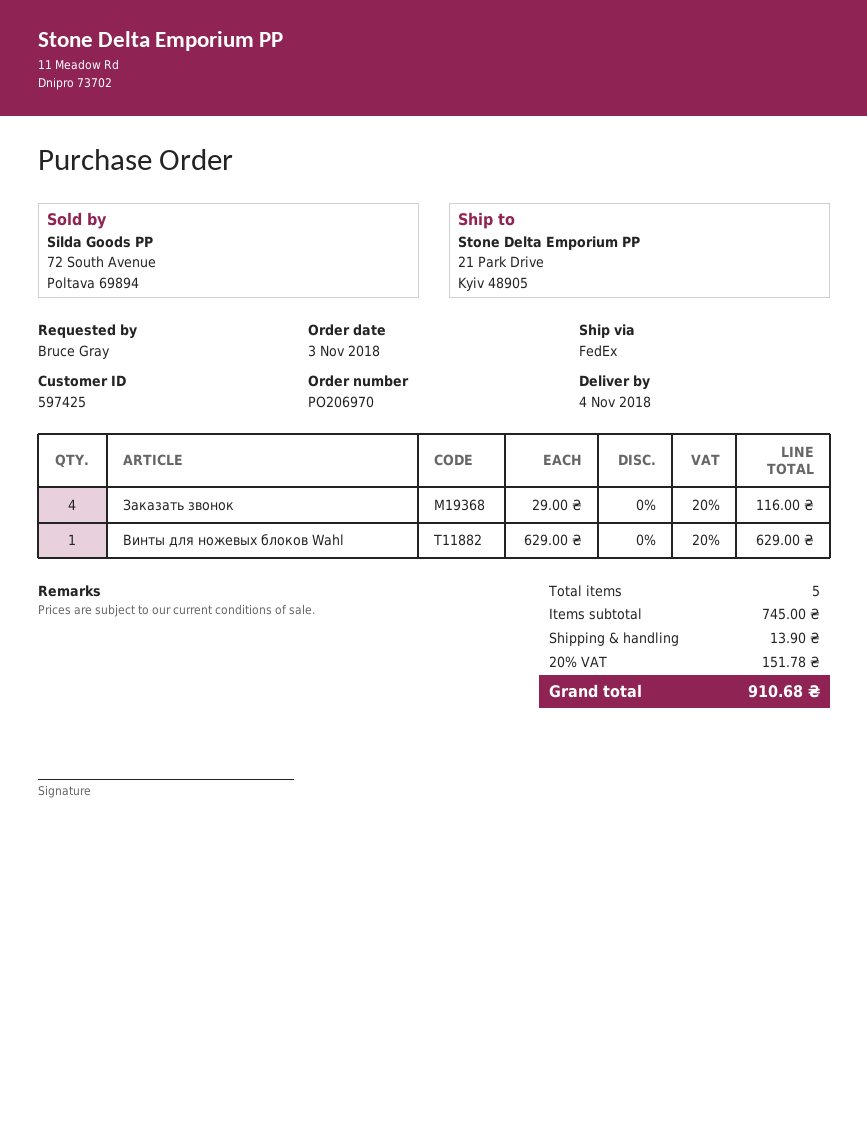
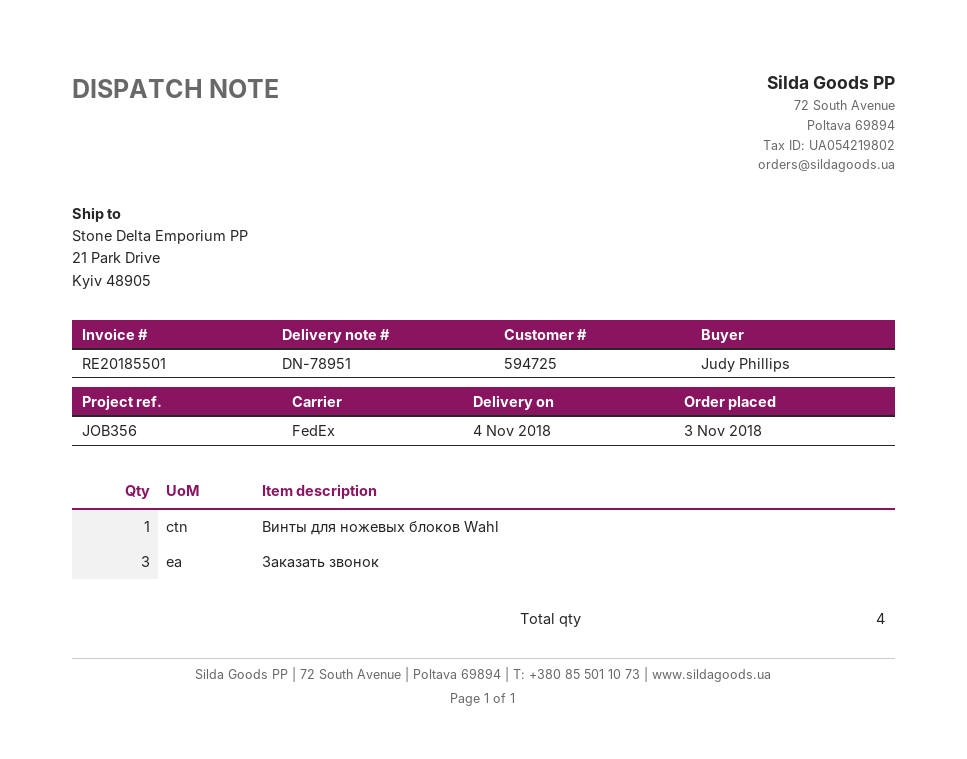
customer number: 597425 -> 594725
ordered by: Bruce Gray -> Judy Phillips
Заказать звонок: 4 -> 3
total quantity: 5 -> 4

